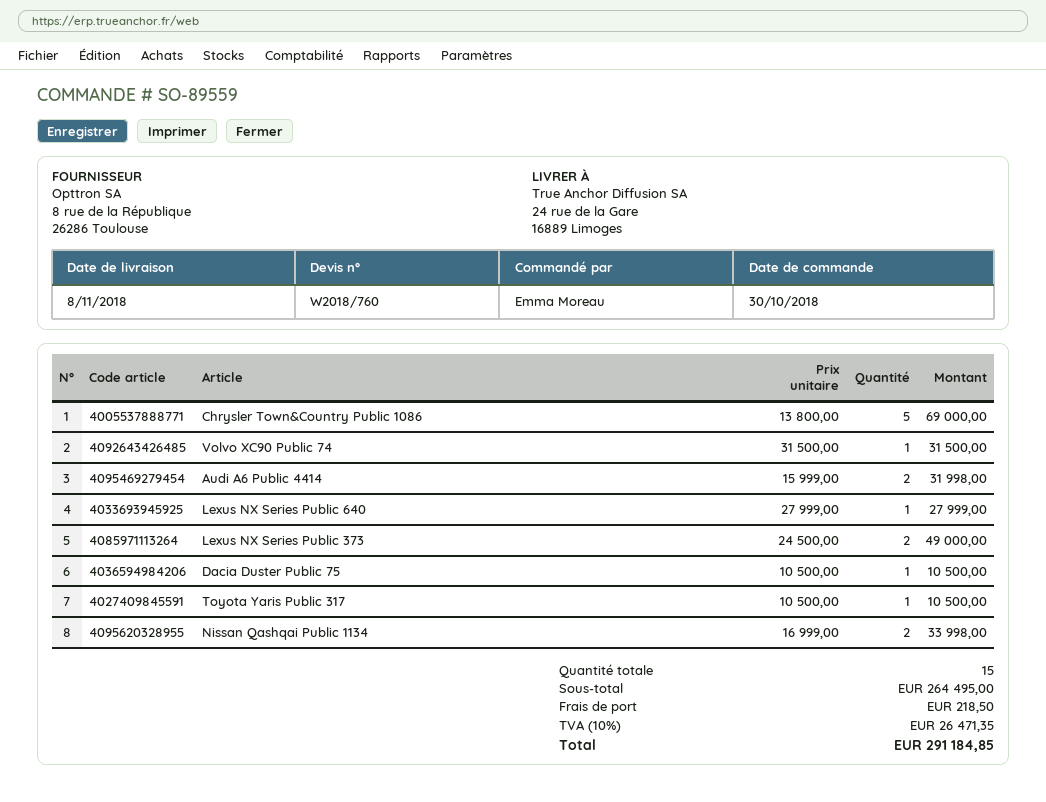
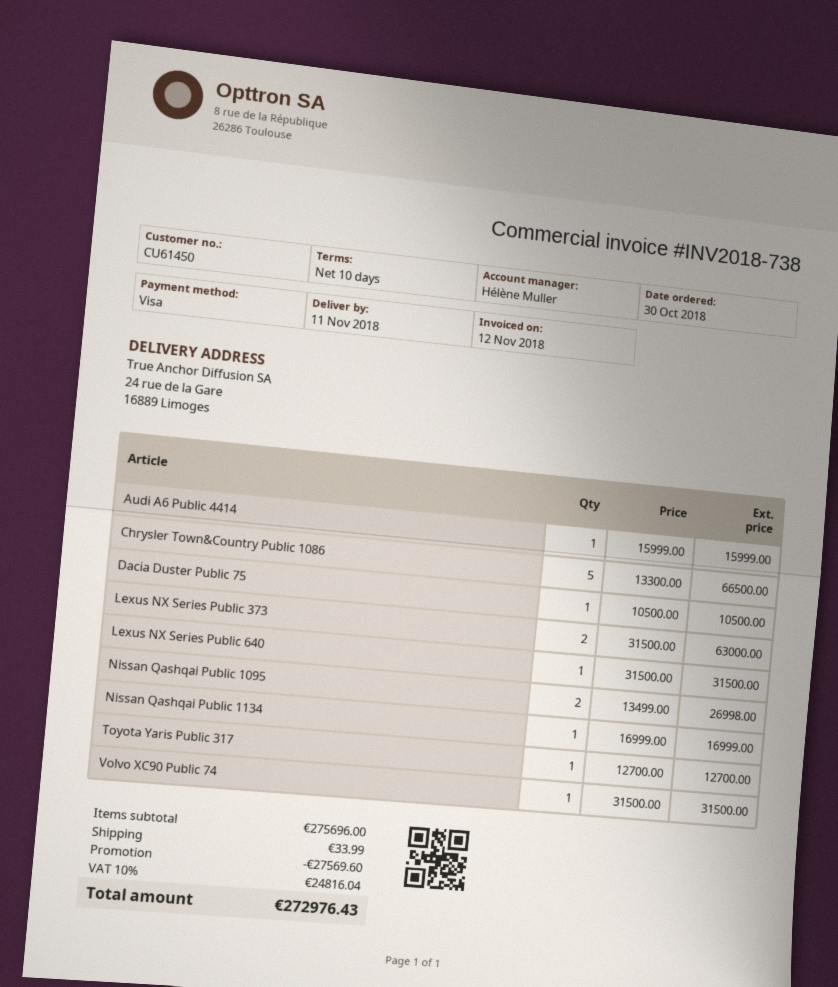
delivery date: 2018-11-08 -> 2018-11-11
Chrysler Town&Country Public 1086: 5 x 13800.00 = 69000.00 -> 5 x 13300.00 = 66500.00
Audi A6 Public 4414: 2 x 15999.00 = 31998.00 -> 1 x 15999.00 = 15999.00
Lexus NX Series Public 640: 1 x 27999.00 = 27999.00 -> 1 x 31500.00 = 31500.00
Lexus NX Series Public 373: 2 x 24500.00 = 49000.00 -> 2 x 31500.00 = 63000.00
Toyota Yaris Public 317: 1 x 10500.00 = 10500.00 -> 1 x 12700.00 = 12700.00
Nissan Qashqai Public 1134: 2 x 16999.00 = 33998.00 -> 1 x 16999.00 = 16999.00
Nissan Qashqai Public 1095: none -> 2 x 13499.00 = 26998.00
subtotal: 264495.00 -> 275696.00
discount: none -> 27569.60
shipping: 218.50 -> 33.99
tax: 10% = 26471.35 -> 10% = 24816.04
total: 291184.85 -> 272976.43

